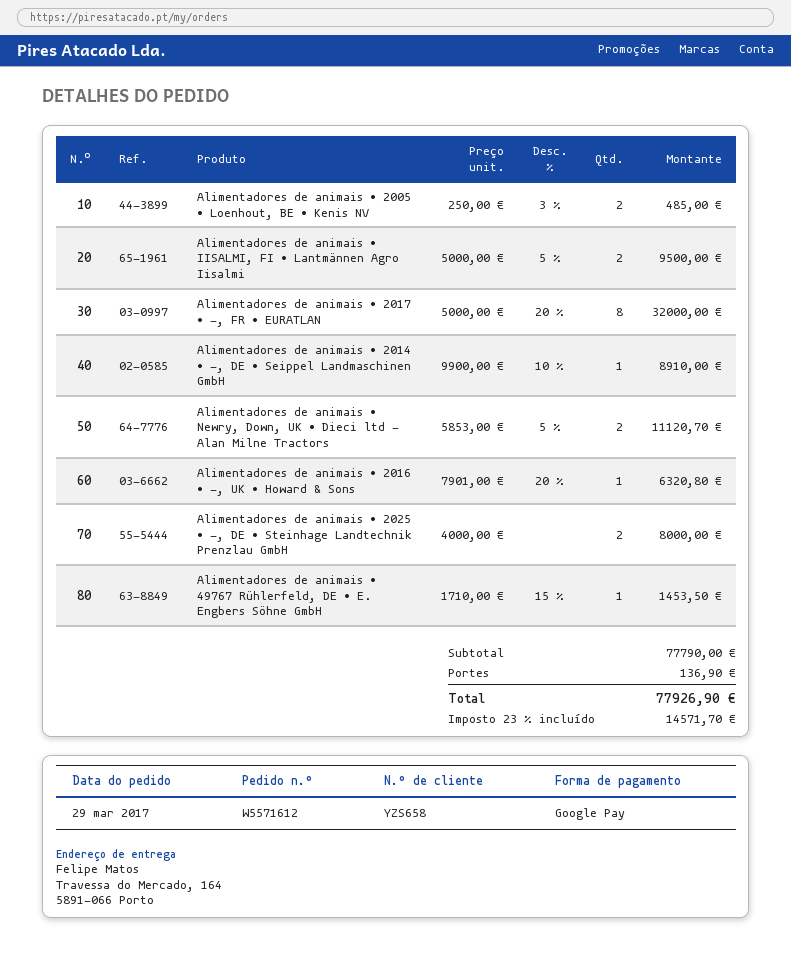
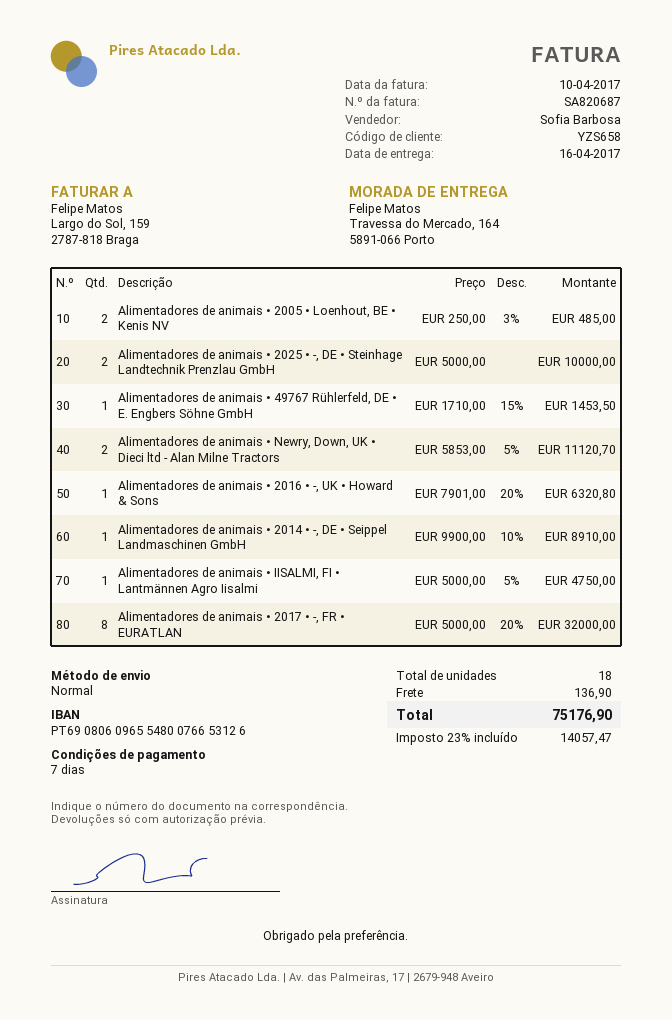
Alimentadores de animais • IISALMI, FI • Lantmännen Agro Iisalmi: 2 x 5000.00 - 5% = 9500.00 -> 1 x 5000.00 - 5% = 4750.00
Alimentadores de animais • 2025 • -, DE • Steinhage Landtechnik Prenzlau GmbH: 2 x 4000.00 = 8000.00 -> 2 x 5000.00 = 10000.00
tax: 23% = 14571.70 -> 23% = 14057.47
total: 77926.90 -> 75176.90

